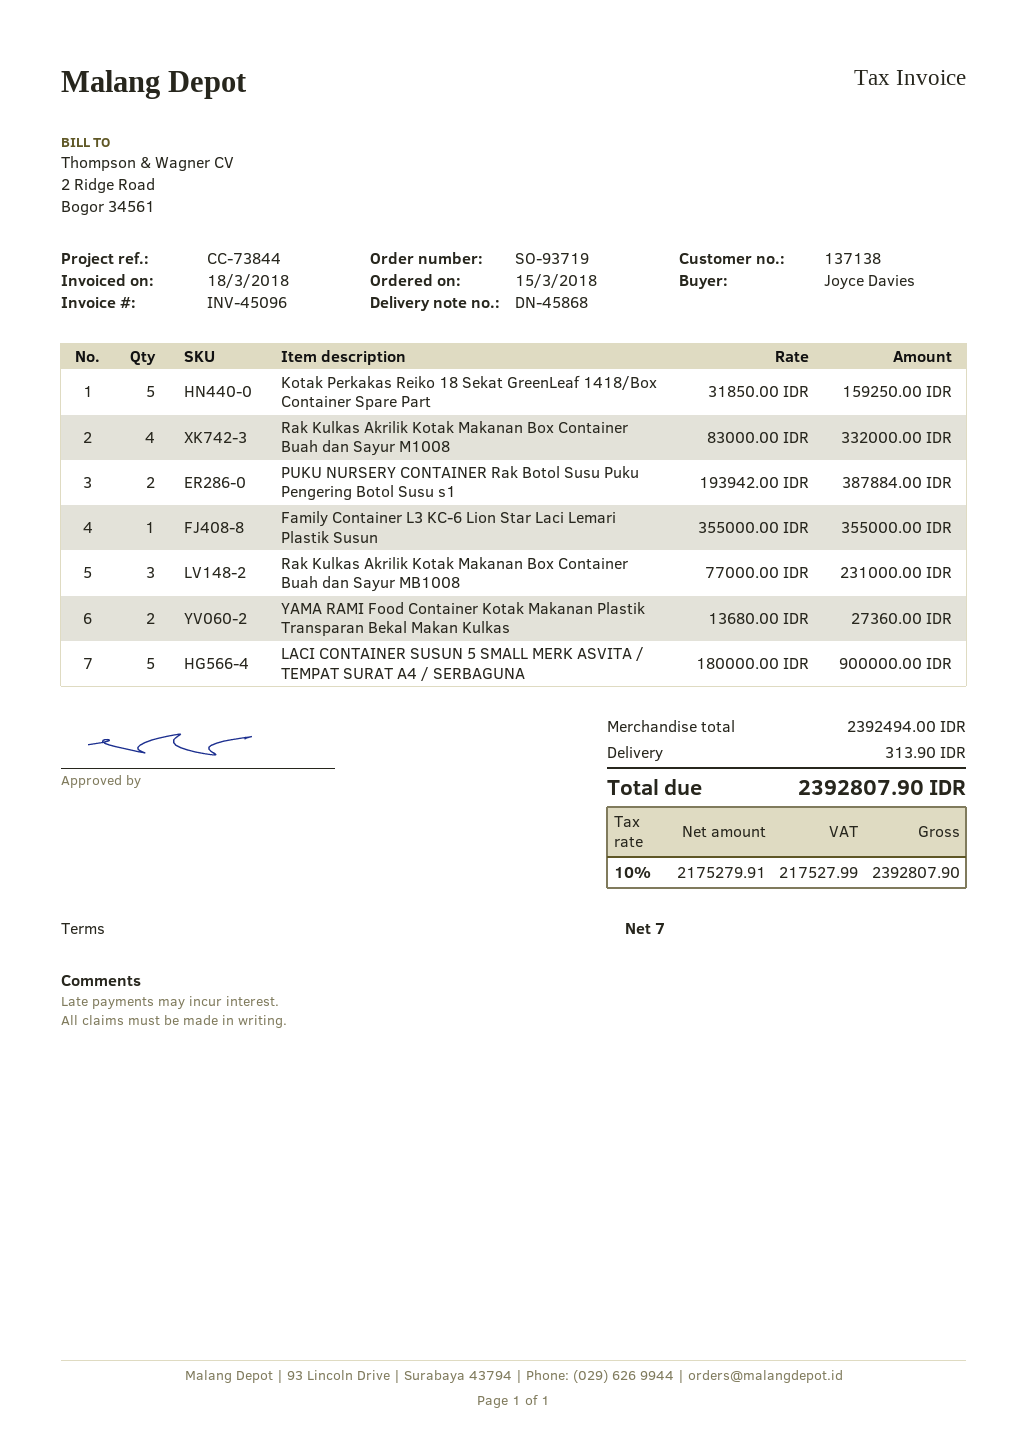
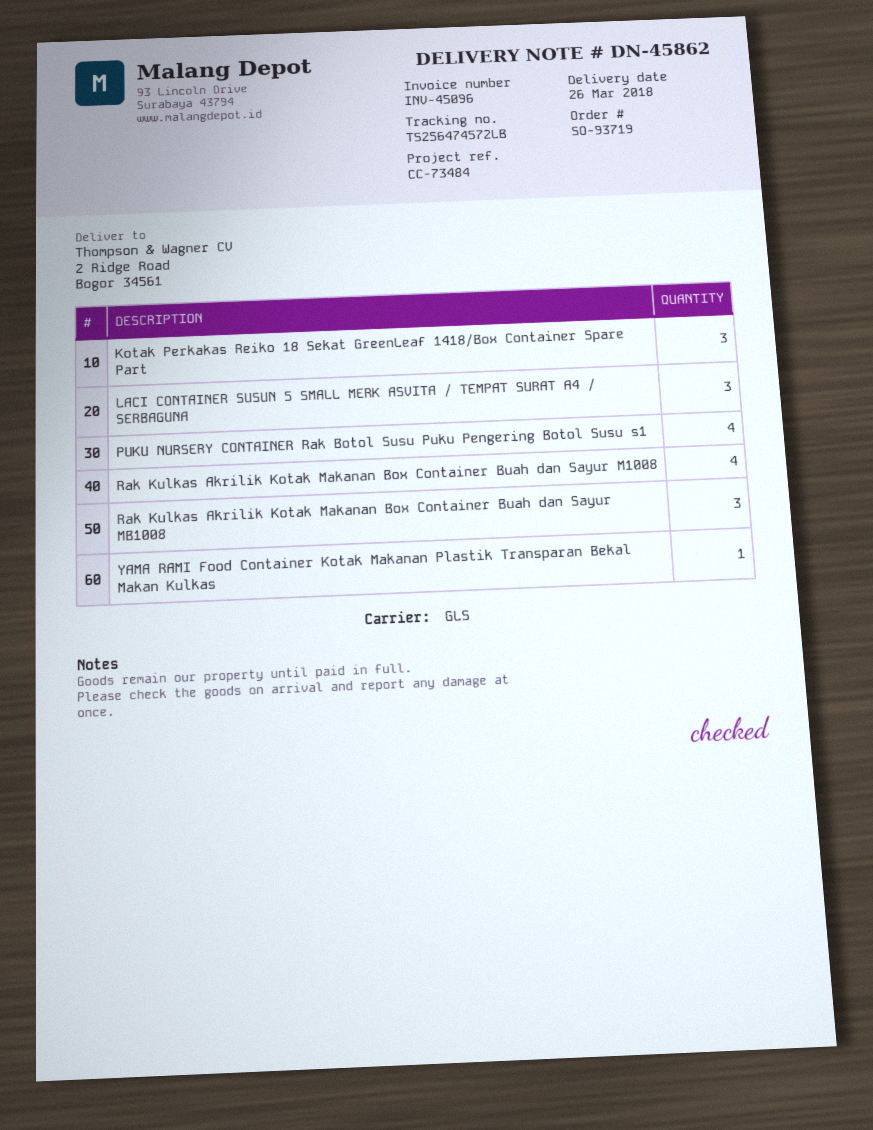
delivery note number: DN-45868 -> DN-45862
reference: CC-73844 -> CC-73484
Kotak Perkakas Reiko 18 Sekat GreenLeaf 1418/Box Container Spare Part: 5 -> 3
PUKU NURSERY CONTAINER Rak Botol Susu Puku Pengering Botol Susu s1: 2 -> 4
Family Container L3 KC-6 Lion Star Laci Lemari Plastik Susun: 1 -> none
YAMA RAMI Food Container Kotak Makanan Plastik Transparan Bekal Makan Kulkas: 2 -> 1
LACI CONTAINER SUSUN 5 SMALL MERK ASVITA / TEMPAT SURAT A4 / SERBAGUNA: 5 -> 3

